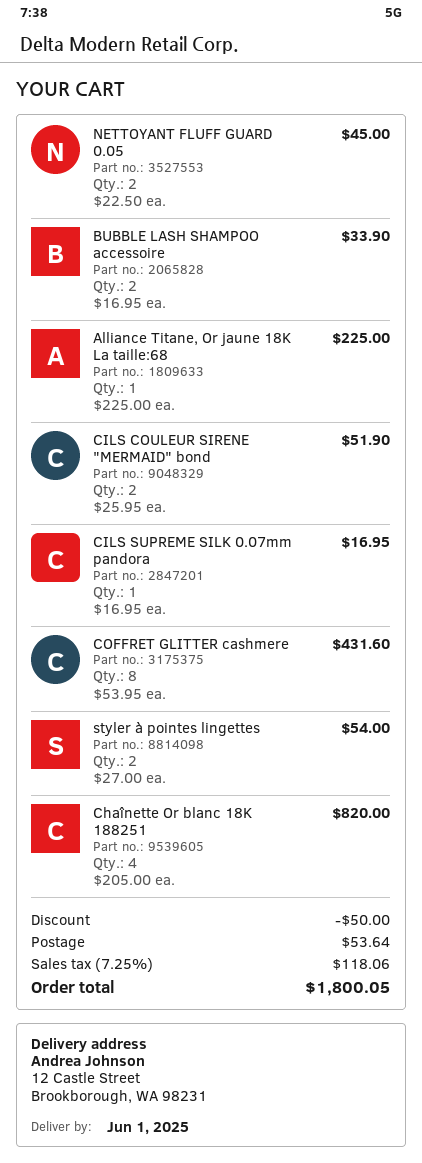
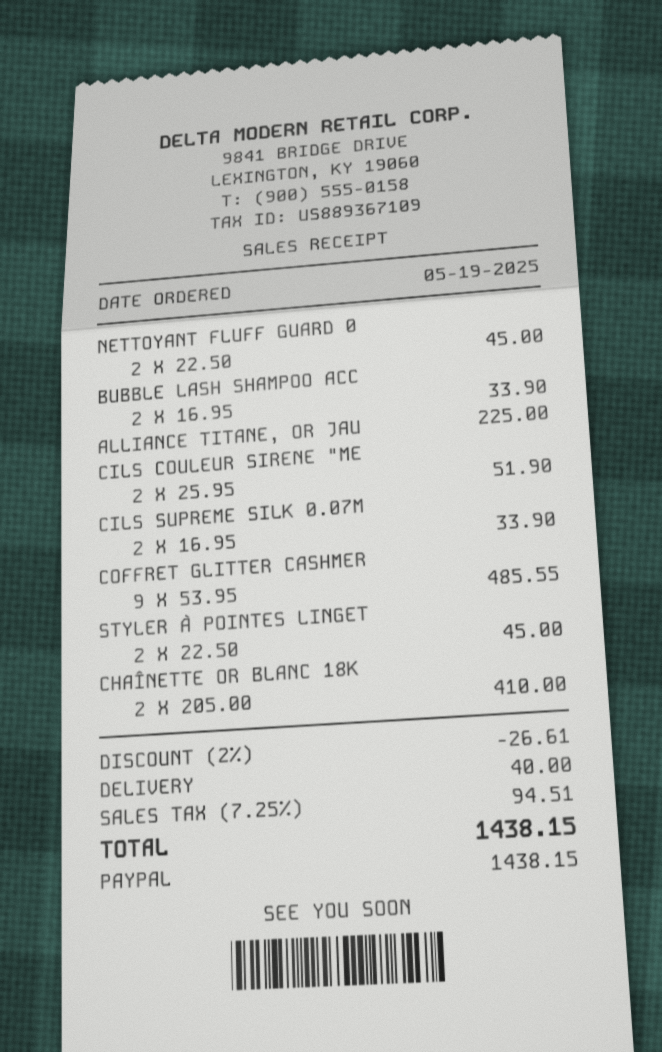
CILS SUPREME SILK 0.07mm pandora: 1 x 16.95 = 16.95 -> 2 x 16.95 = 33.90
COFFRET GLITTER cashmere: 8 x 53.95 = 431.60 -> 9 x 53.95 = 485.55
styler à pointes lingettes: 2 x 27.00 = 54.00 -> 2 x 22.50 = 45.00
Chaînette Or blanc 18K 188251: 4 x 205.00 = 820.00 -> 2 x 205.00 = 410.00
discount: 50.00 -> 26.61
shipping: 53.64 -> 40.00
tax: 7.25% = 118.06 -> 7.25% = 94.51
total: 1800.05 -> 1438.15

